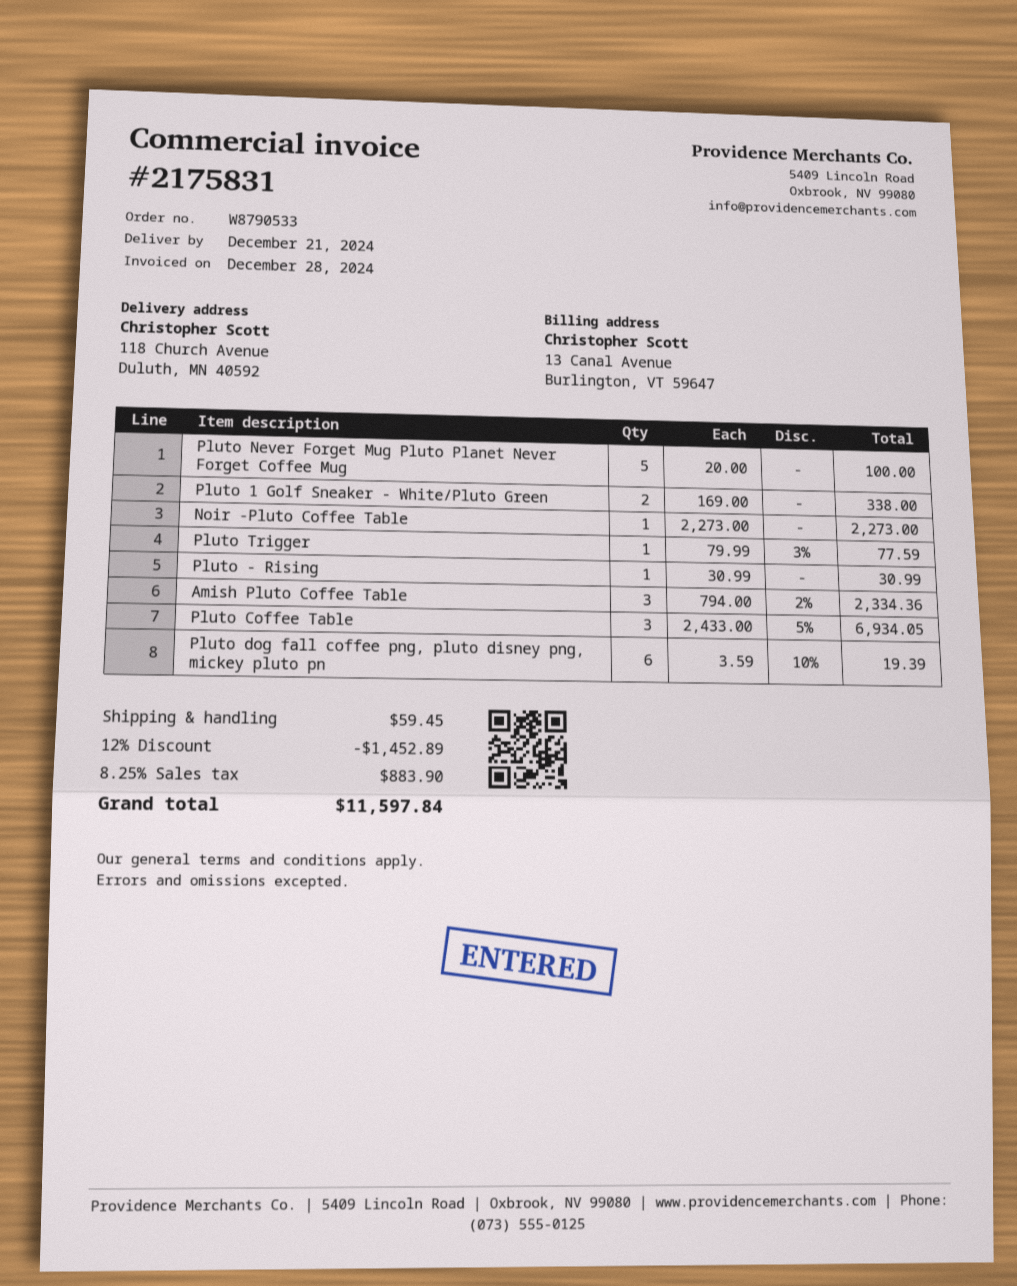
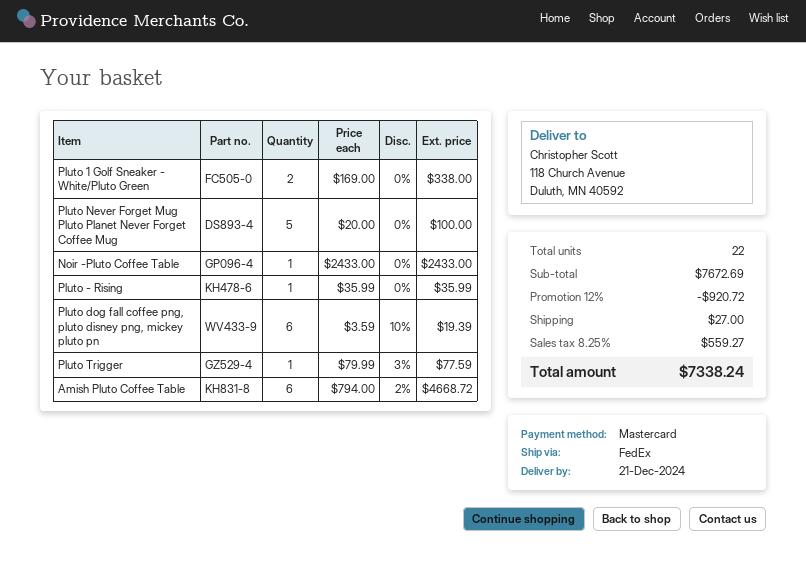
Noir -Pluto Coffee Table: 1 x 2273.00 = 2273.00 -> 1 x 2433.00 = 2433.00
Pluto - Rising: 1 x 30.99 = 30.99 -> 1 x 35.99 = 35.99
Amish Pluto Coffee Table: 3 x 794.00 - 2% = 2334.36 -> 6 x 794.00 - 2% = 4668.72
Pluto Coffee Table: 3 x 2433.00 - 5% = 6934.05 -> none
discount: 12% = 1452.89 -> 12% = 920.72
shipping: 59.45 -> 27.00
tax: 8.25% = 883.90 -> 8.25% = 559.27
total: 11597.84 -> 7338.24

